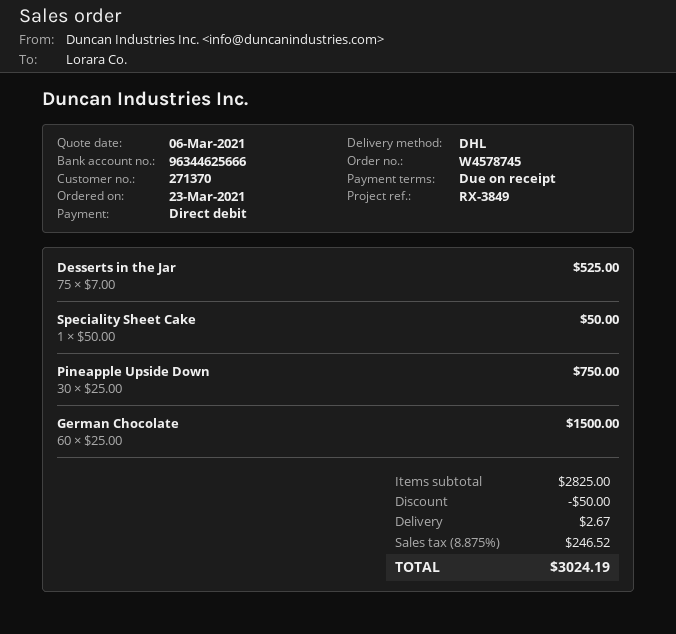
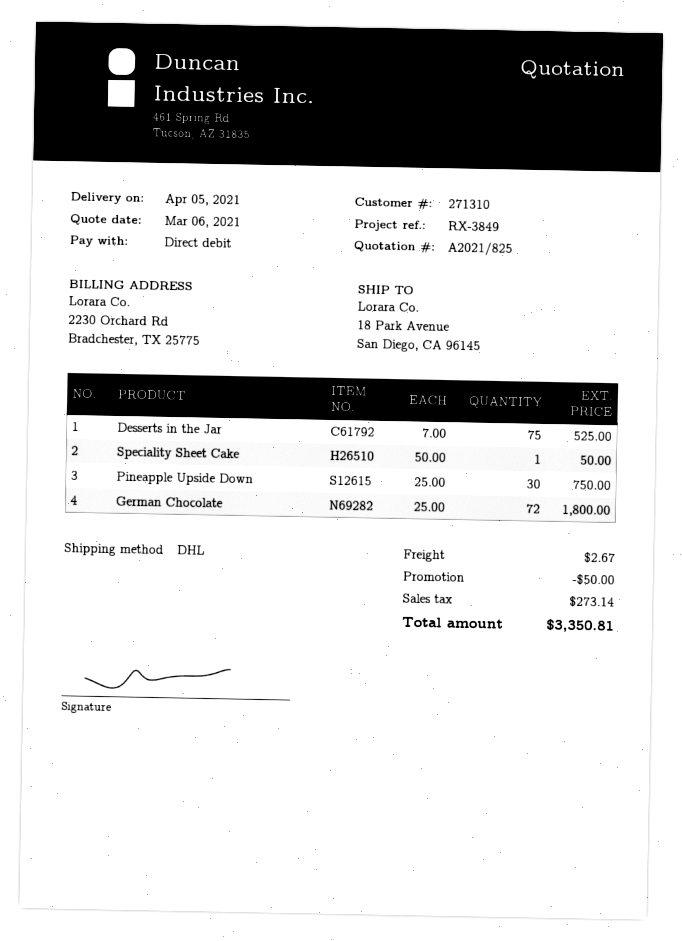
customer number: 271370 -> 271310
German Chocolate: 60 x 25.00 = 1500.00 -> 72 x 25.00 = 1800.00
tax: 246.52 -> 273.14
total: 3024.19 -> 3350.81

